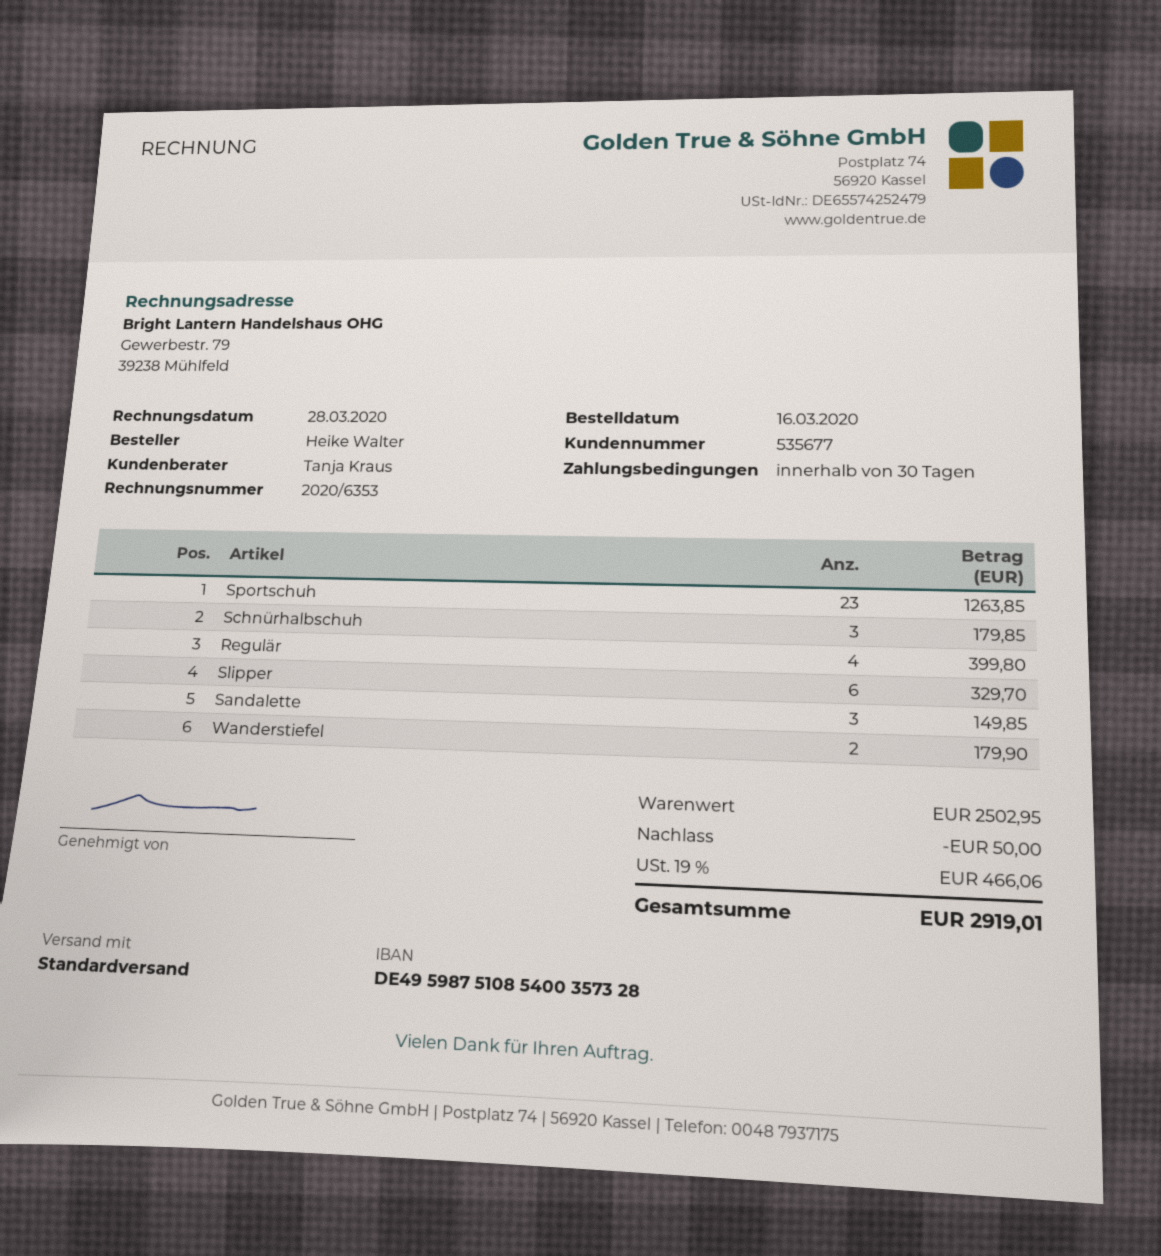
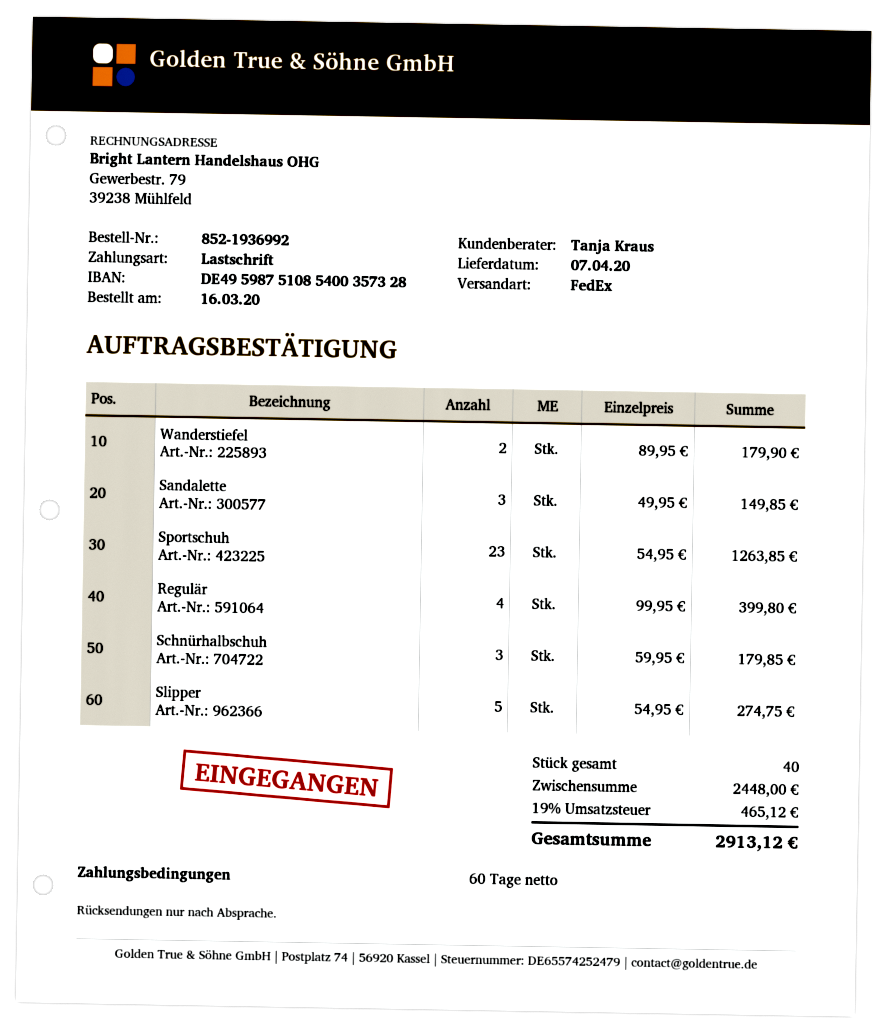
payment terms: 30 days -> 60 days
shipping method: standard -> FedEx
Slipper: 6 for 329.70 -> 5 for 274.75
subtotal: 2502.95 -> 2448.00
discount: 50.00 -> none
tax: 19% = 466.06 -> 19% = 465.12
total: 2919.01 -> 2913.12

